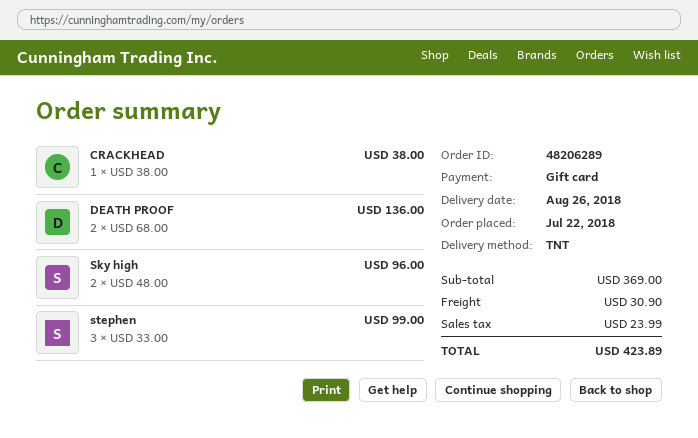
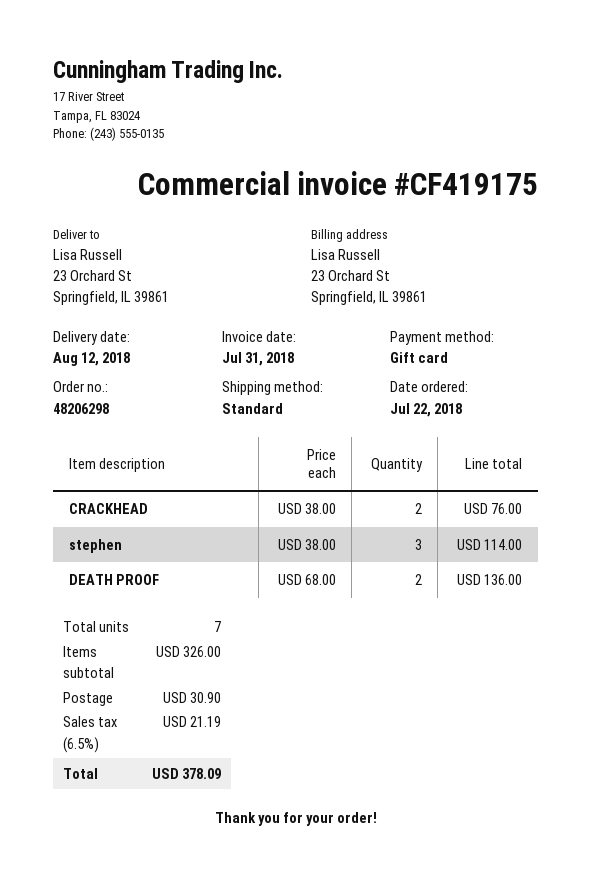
order number: 48206289 -> 48206298
delivery date: 2018-08-26 -> 2018-08-12
shipping method: TNT -> standard
CRACKHEAD: 1 x 38.00 = 38.00 -> 2 x 38.00 = 76.00
Sky high: 2 x 48.00 = 96.00 -> none
stephen: 3 x 33.00 = 99.00 -> 3 x 38.00 = 114.00
subtotal: 369.00 -> 326.00
tax: 23.99 -> 21.19
total: 423.89 -> 378.09

